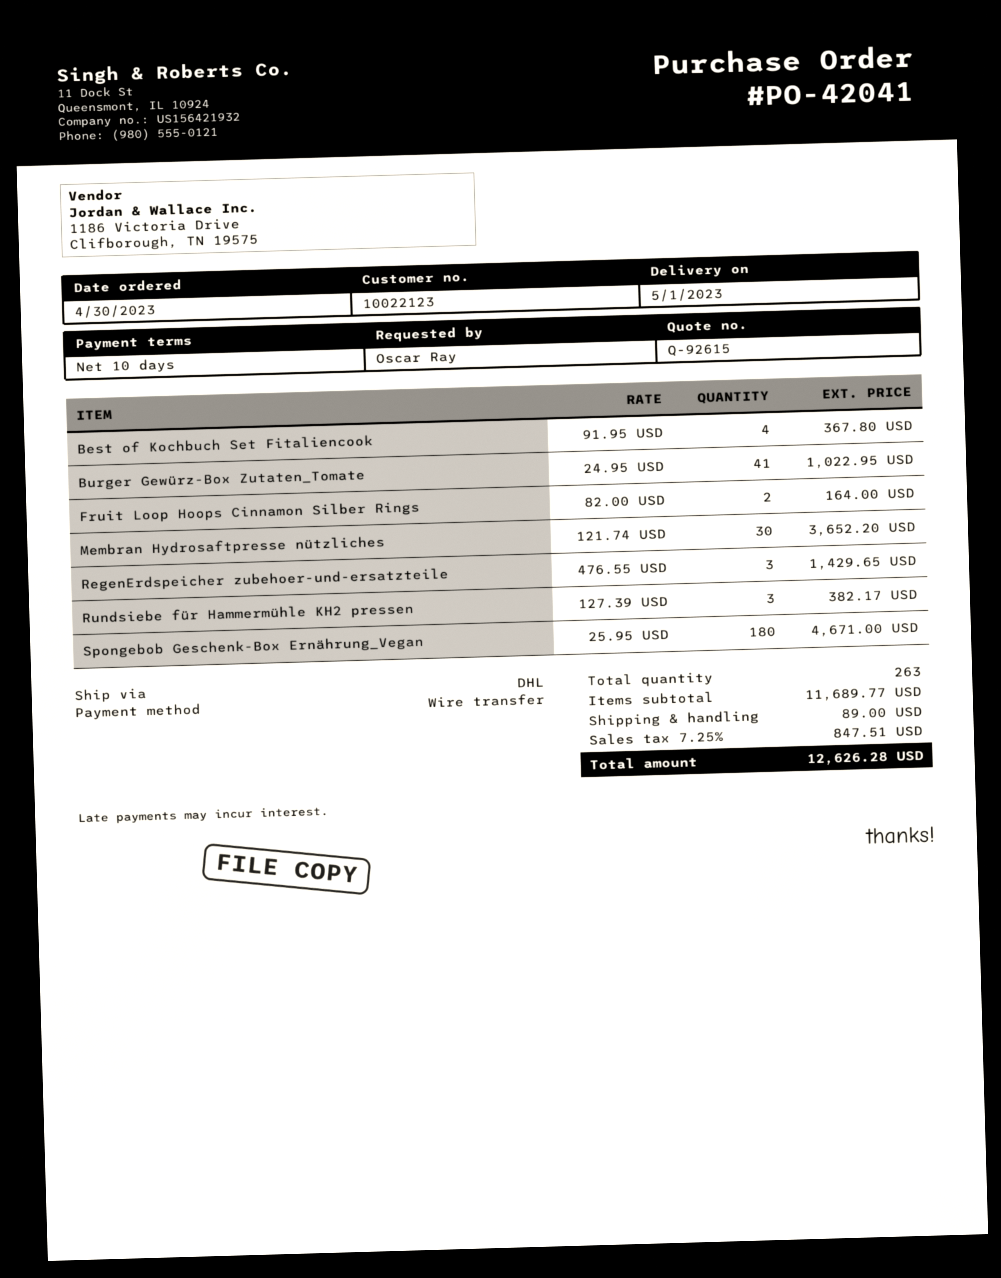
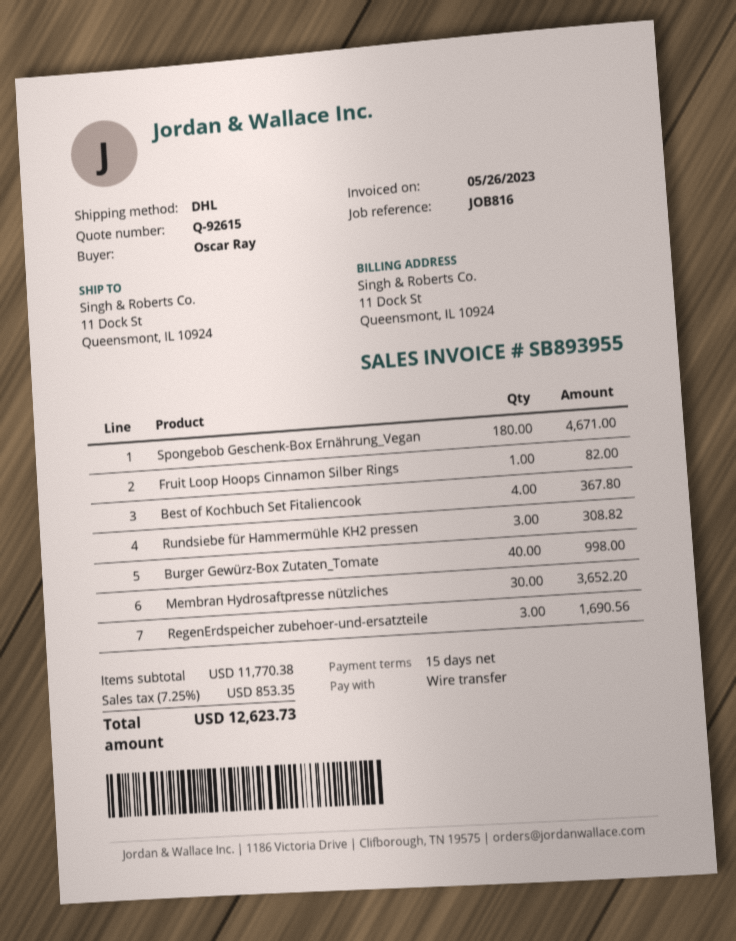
payment terms: 10 days -> 15 days
Burger Gewürz-Box Zutaten_Tomate: 41 for 1022.95 -> 40 for 998.00
Fruit Loop Hoops Cinnamon Silber Rings: 2 for 164.00 -> 1 for 82.00
RegenErdspeicher zubehoer-und-ersatzteile: 3 for 1429.65 -> 3 for 1690.56
Rundsiebe für Hammermühle KH2 pressen: 3 for 382.17 -> 3 for 308.82
subtotal: 11689.77 -> 11770.38
shipping: 89.00 -> none
tax: 7.25% = 847.51 -> 7.25% = 853.35
total: 12626.28 -> 12623.73

